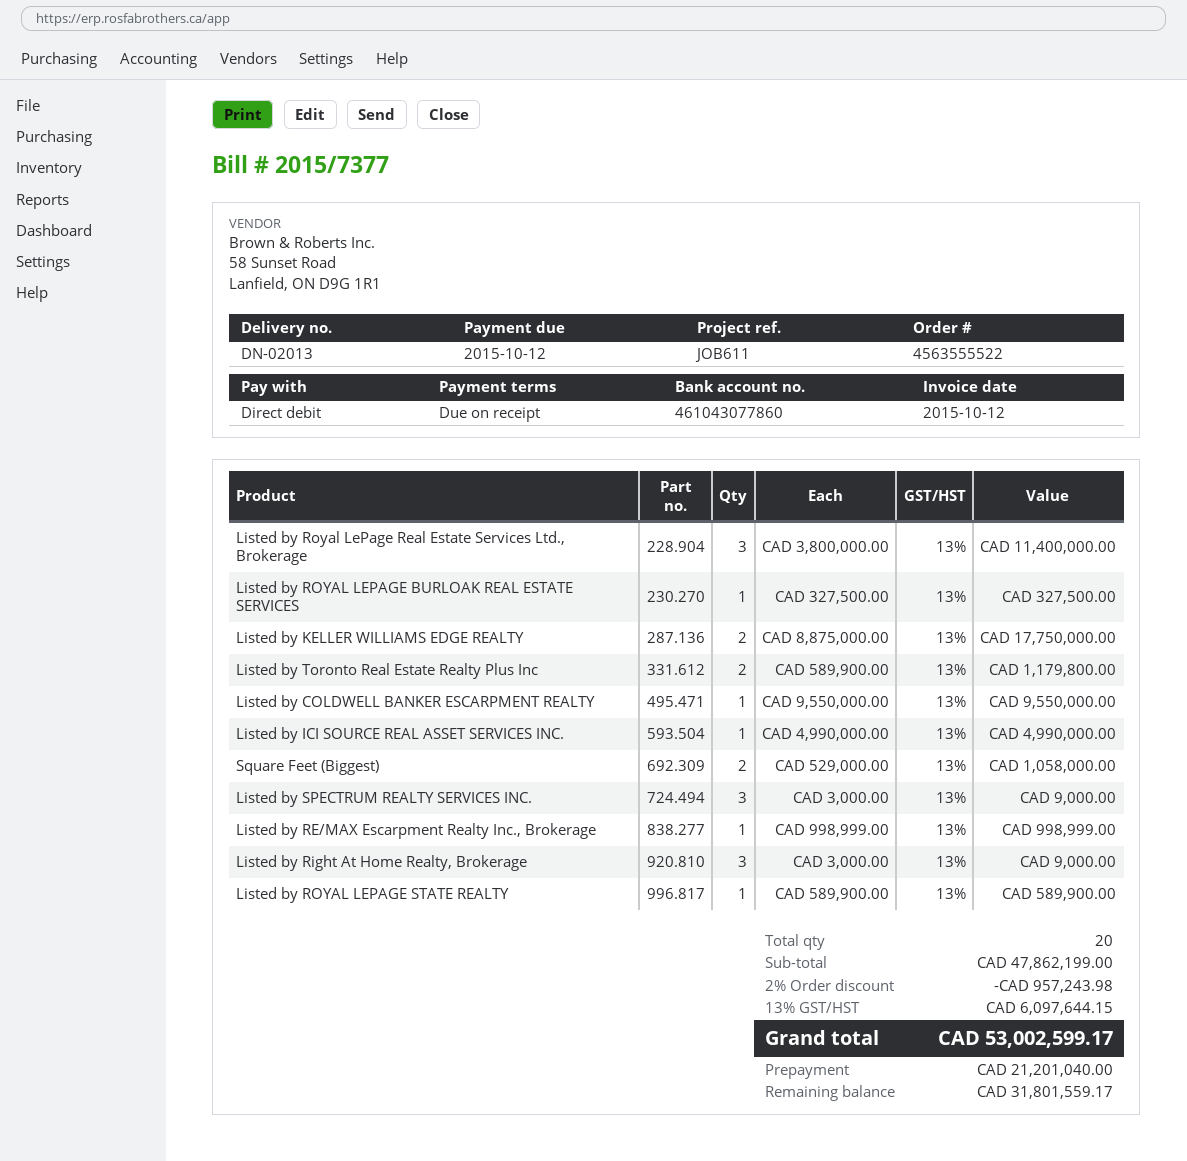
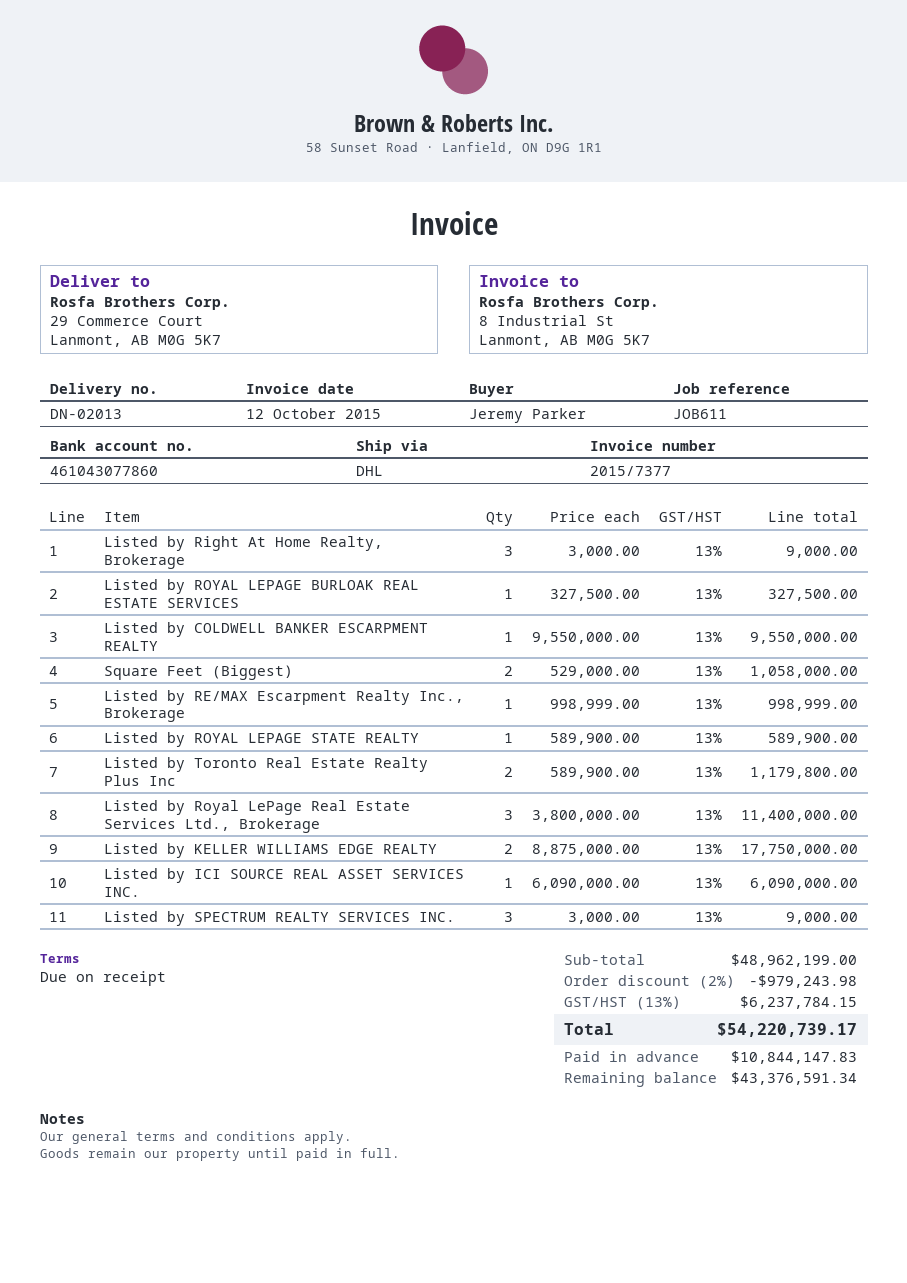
Listed by ICI SOURCE REAL ASSET SERVICES INC.: 1 x 4990000.00 = 4990000.00 -> 1 x 6090000.00 = 6090000.00
subtotal: 47862199.00 -> 48962199.00
discount: 2% = 957243.98 -> 2% = 979243.98
tax: 13% = 6097644.15 -> 13% = 6237784.15
total: 53002599.17 -> 54220739.17
deposit: 21201040.00 -> 10844147.83
balance: 31801559.17 -> 43376591.34

